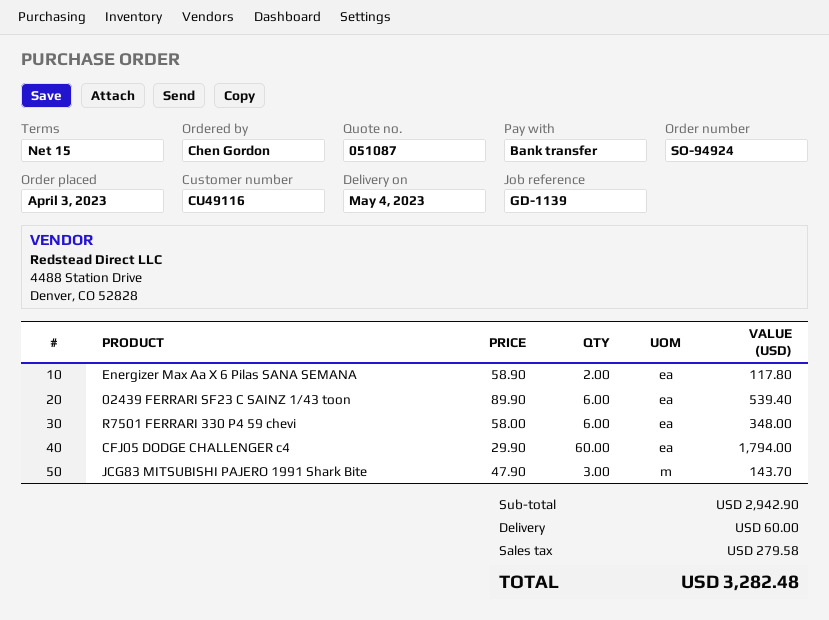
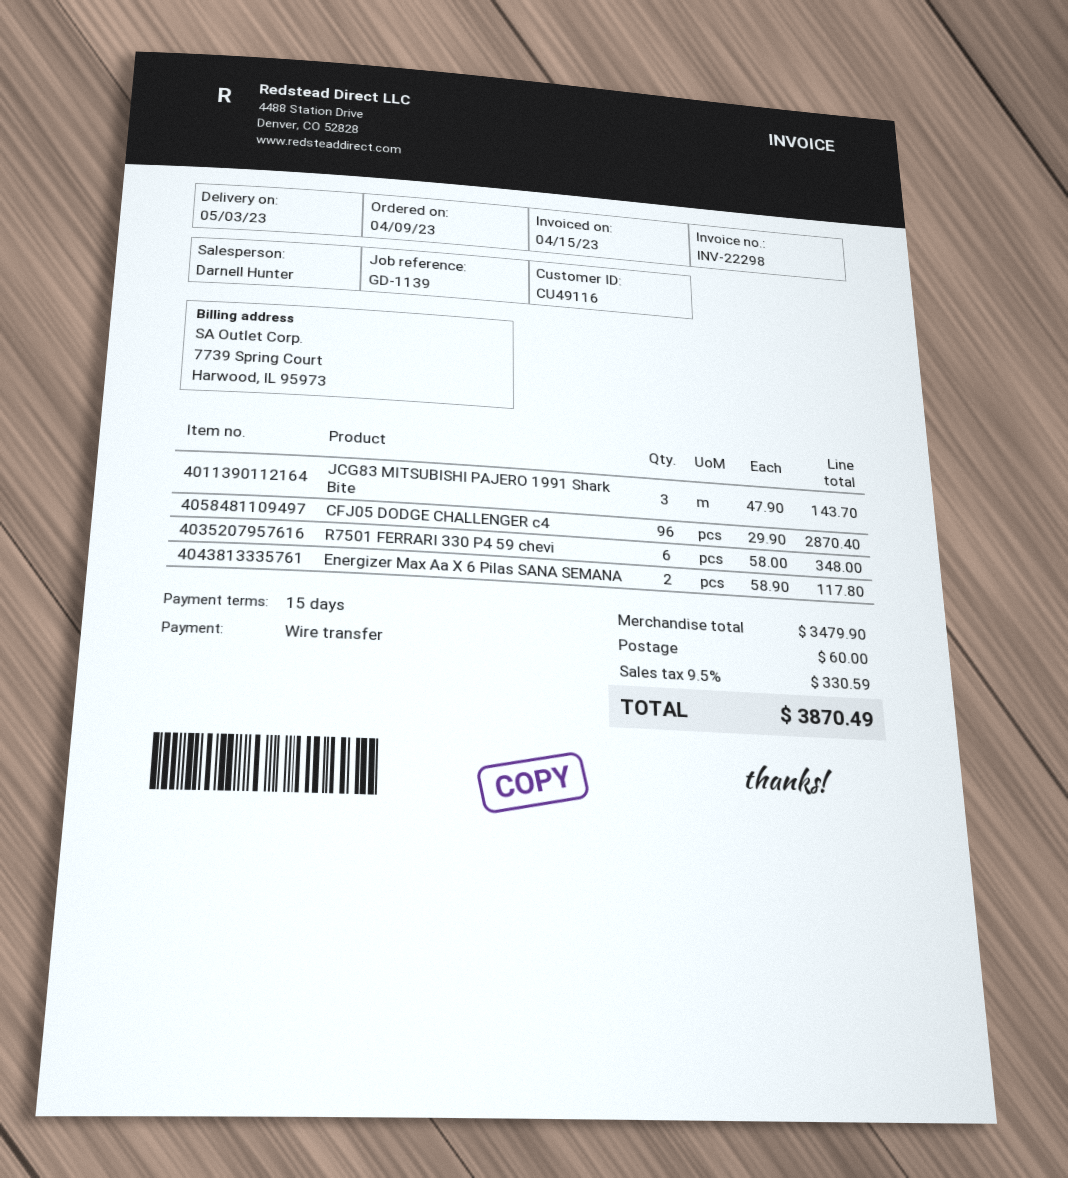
order date: 2023-04-03 -> 2023-04-09
delivery date: 2023-05-04 -> 2023-05-03
02439 FERRARI SF23 C SAINZ 1/43 toon: 6 x 89.90 = 539.40 -> none
CFJ05 DODGE CHALLENGER c4: 60 x 29.90 = 1794.00 -> 96 x 29.90 = 2870.40
subtotal: 2942.90 -> 3479.90
tax: 279.58 -> 330.59
total: 3282.48 -> 3870.49

